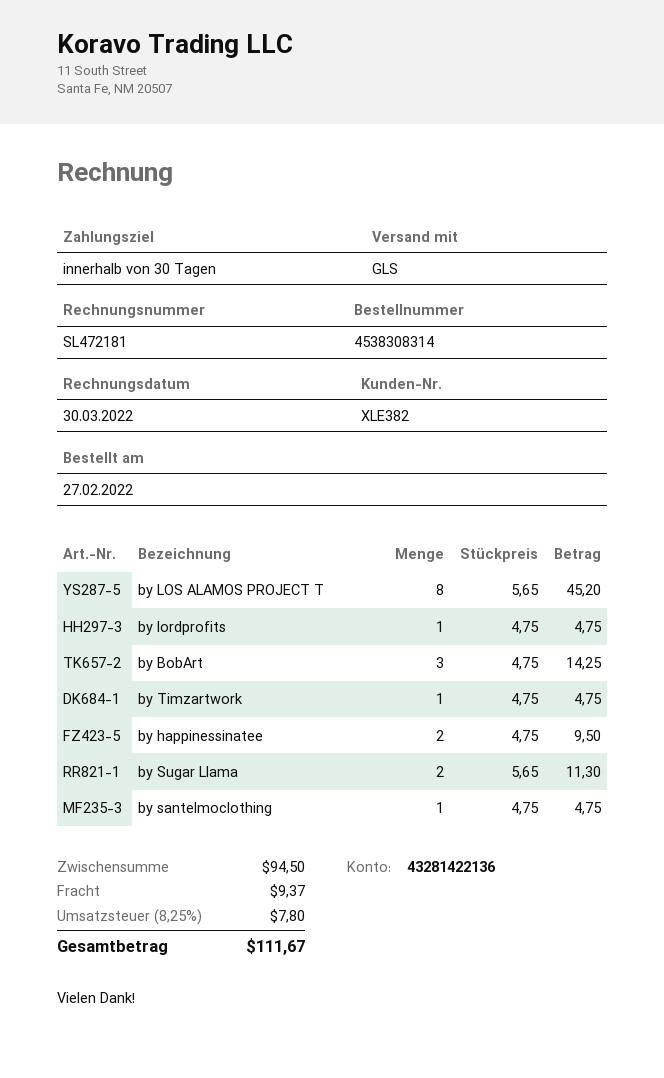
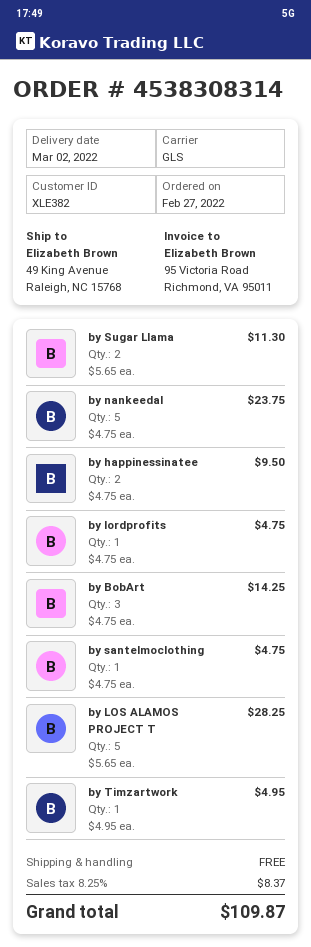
by LOS ALAMOS PROJECT T: 8 x 5.65 = 45.20 -> 5 x 5.65 = 28.25
by Timzartwork: 1 x 4.75 = 4.75 -> 1 x 4.95 = 4.95
by nankeedal: none -> 5 x 4.75 = 23.75
shipping: 9.37 -> 0.00
tax: 8.25% = 7.80 -> 8.25% = 8.37
total: 111.67 -> 109.87

